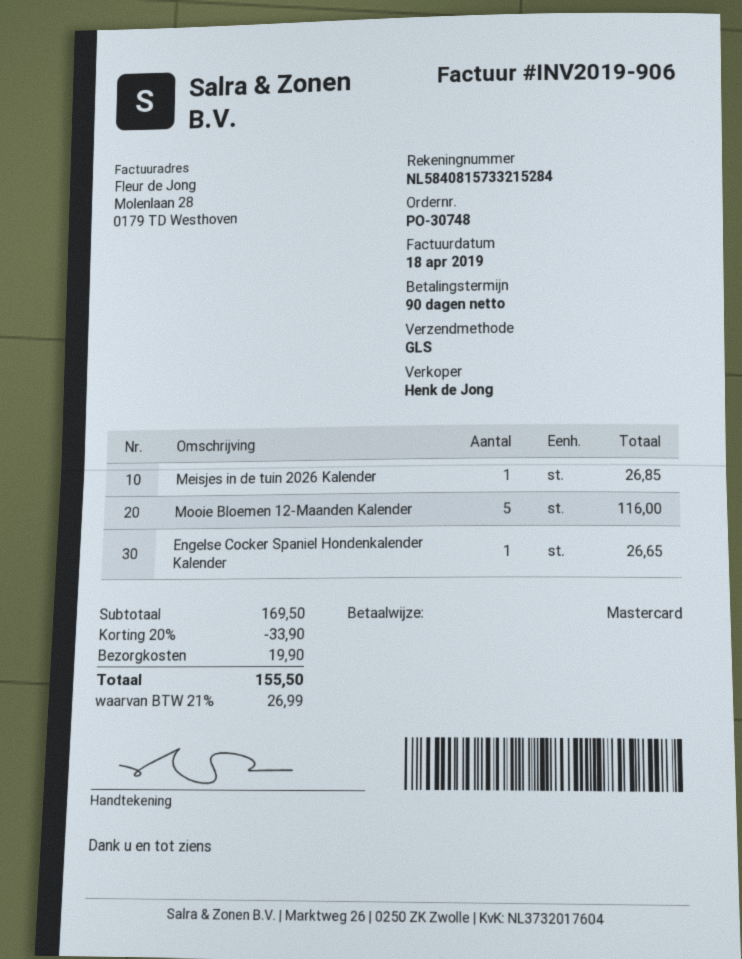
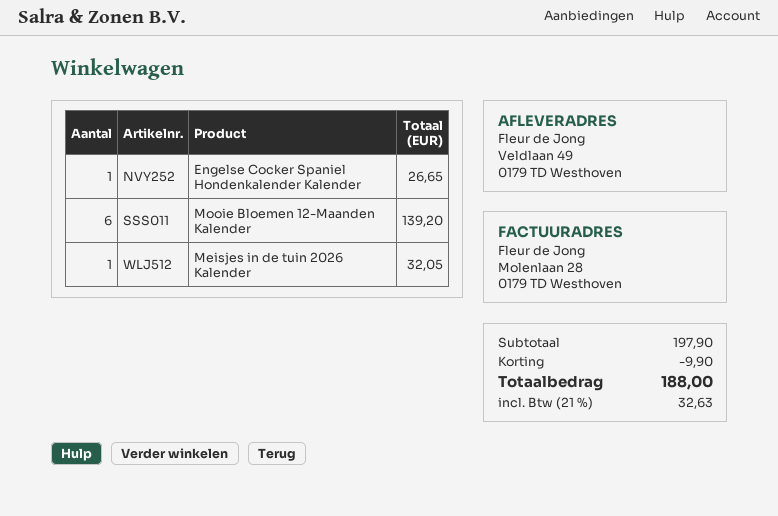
Meisjes in de tuin 2026 Kalender: 1 for 26.85 -> 1 for 32.05
Mooie Bloemen 12-Maanden Kalender: 5 for 116.00 -> 6 for 139.20
subtotal: 169.50 -> 197.90
discount: 33.90 -> 9.90
shipping: 19.90 -> none
tax: 21% = 26.99 -> 21% = 32.63
total: 155.50 -> 188.00

